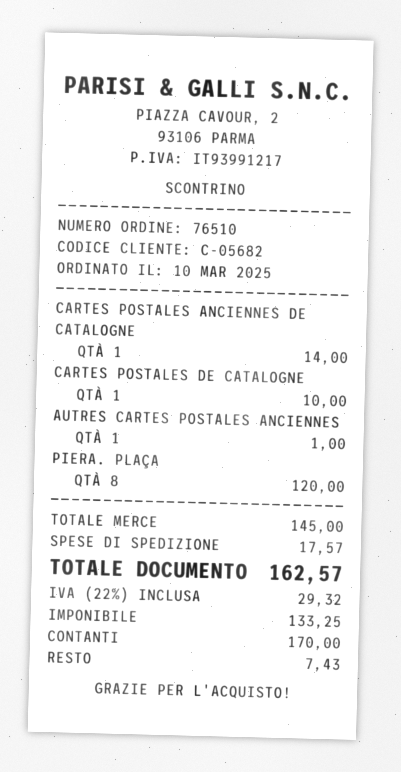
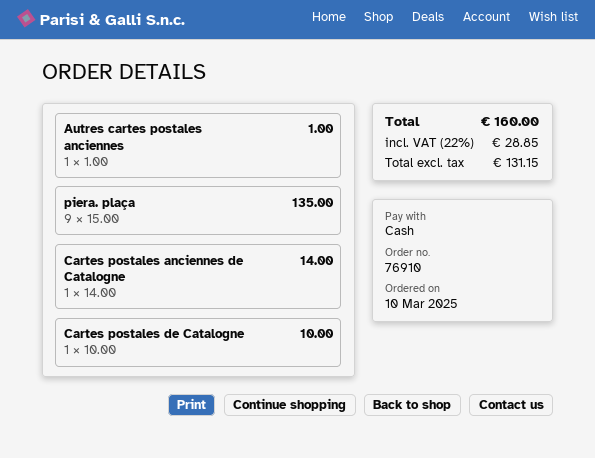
order number: 76510 -> 76910
PIERA. PLAÇA: 8 for 120.00 -> 9 for 135.00
shipping: 17.57 -> none
net: 133.25 -> 131.15
tax: 22% = 29.32 -> 22% = 28.85
total: 162.57 -> 160.00

